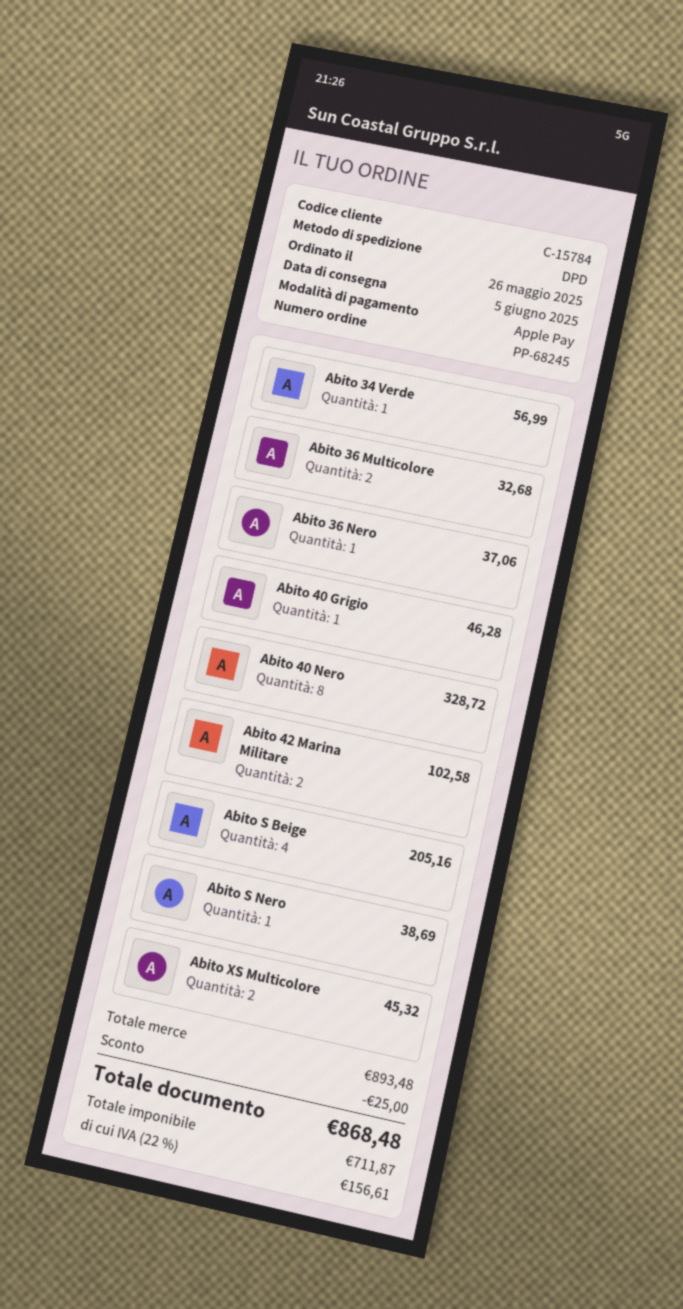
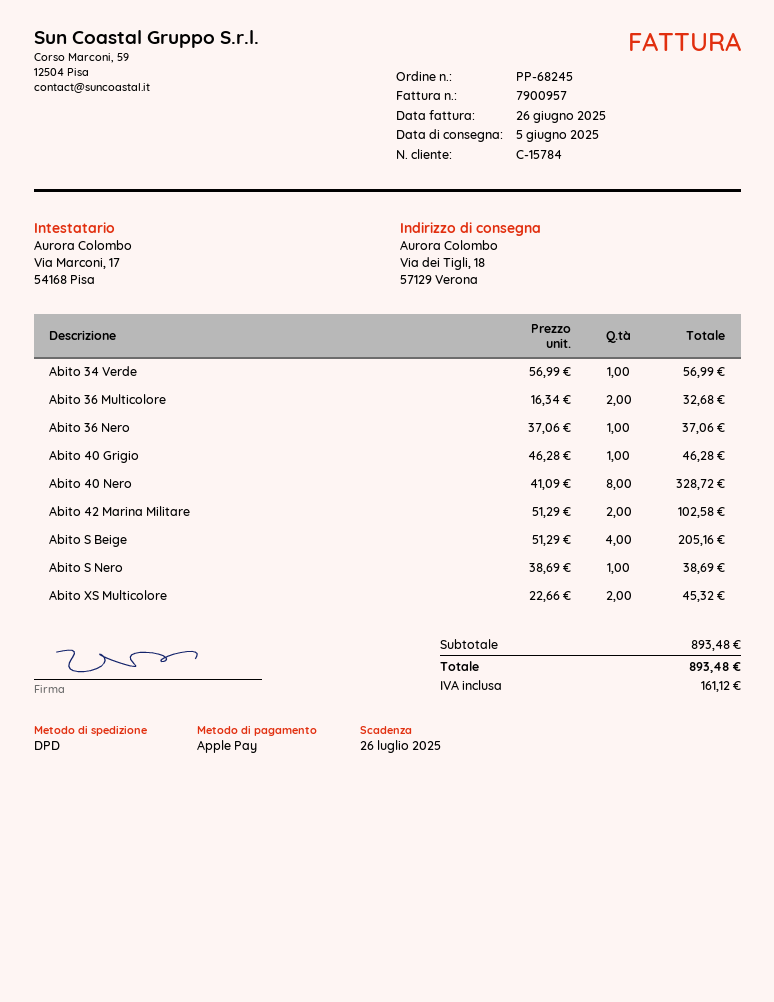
discount: 25.00 -> none
tax: 156.61 -> 161.12
total: 868.48 -> 893.48

